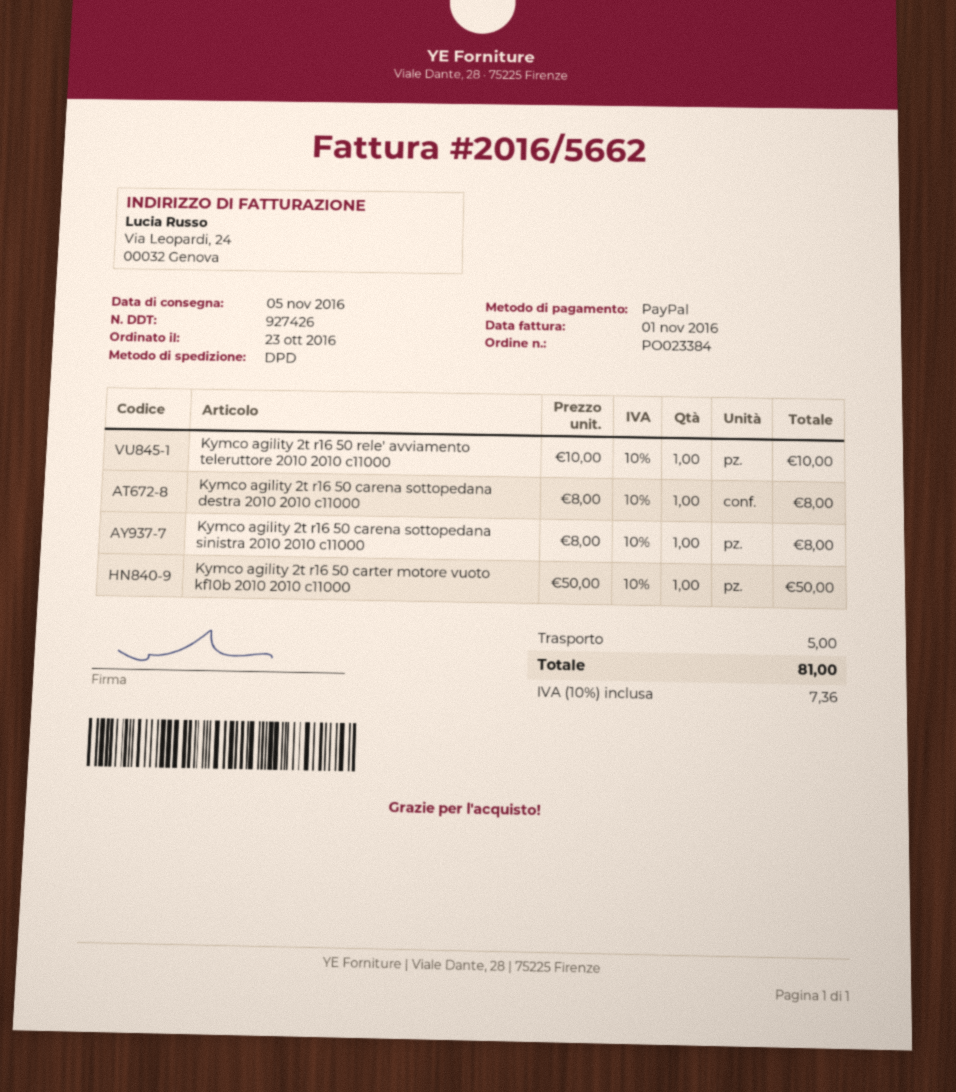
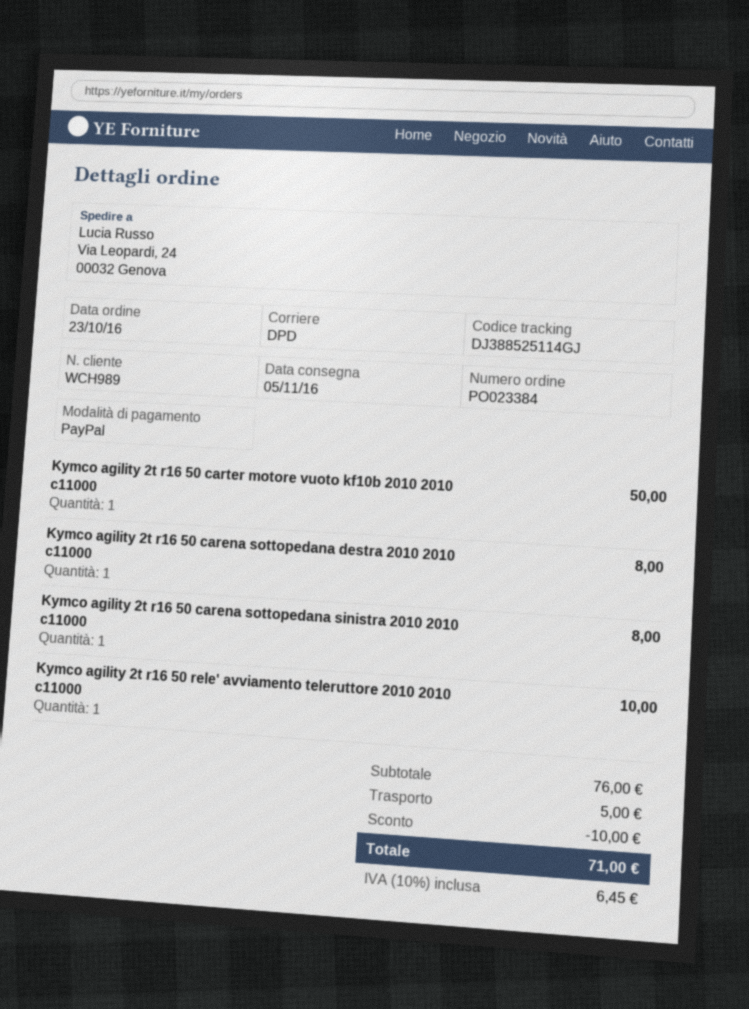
discount: none -> 10.00
tax: 10% = 7.36 -> 10% = 6.45
total: 81.00 -> 71.00

